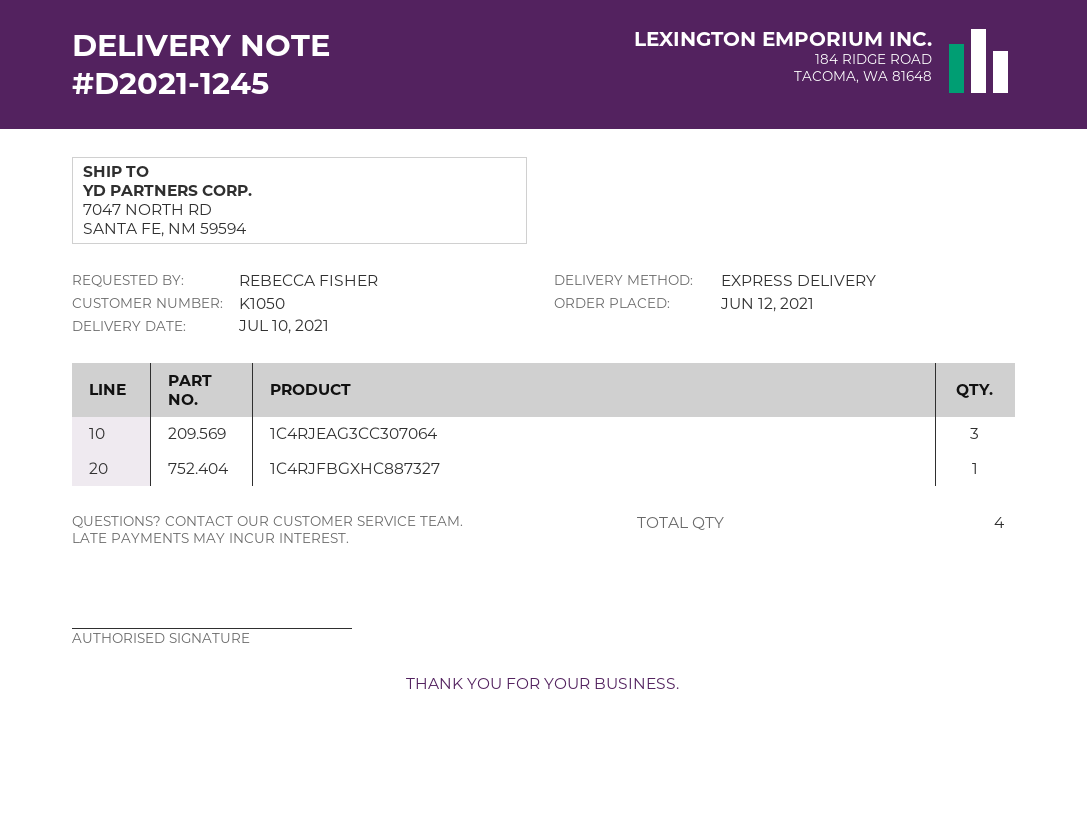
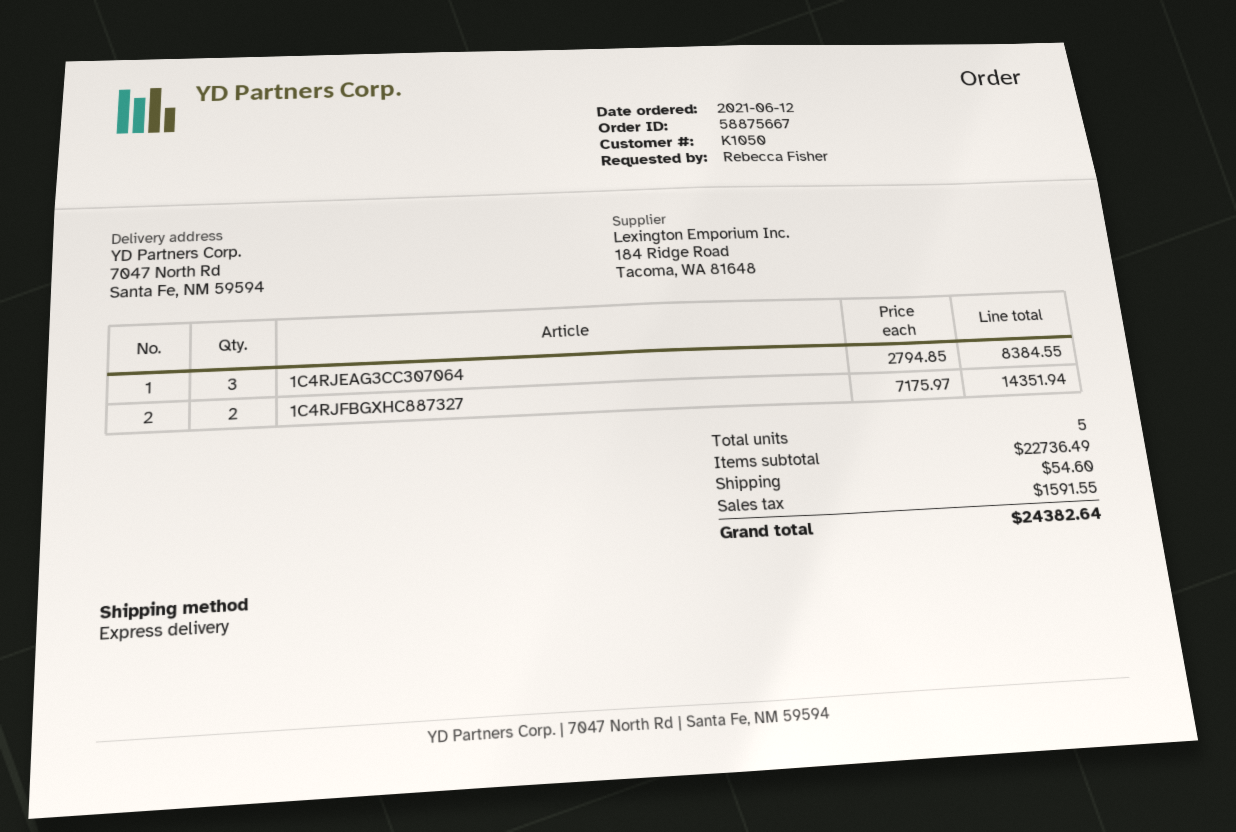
1C4RJFBGXHC887327: 1 -> 2
total quantity: 4 -> 5

